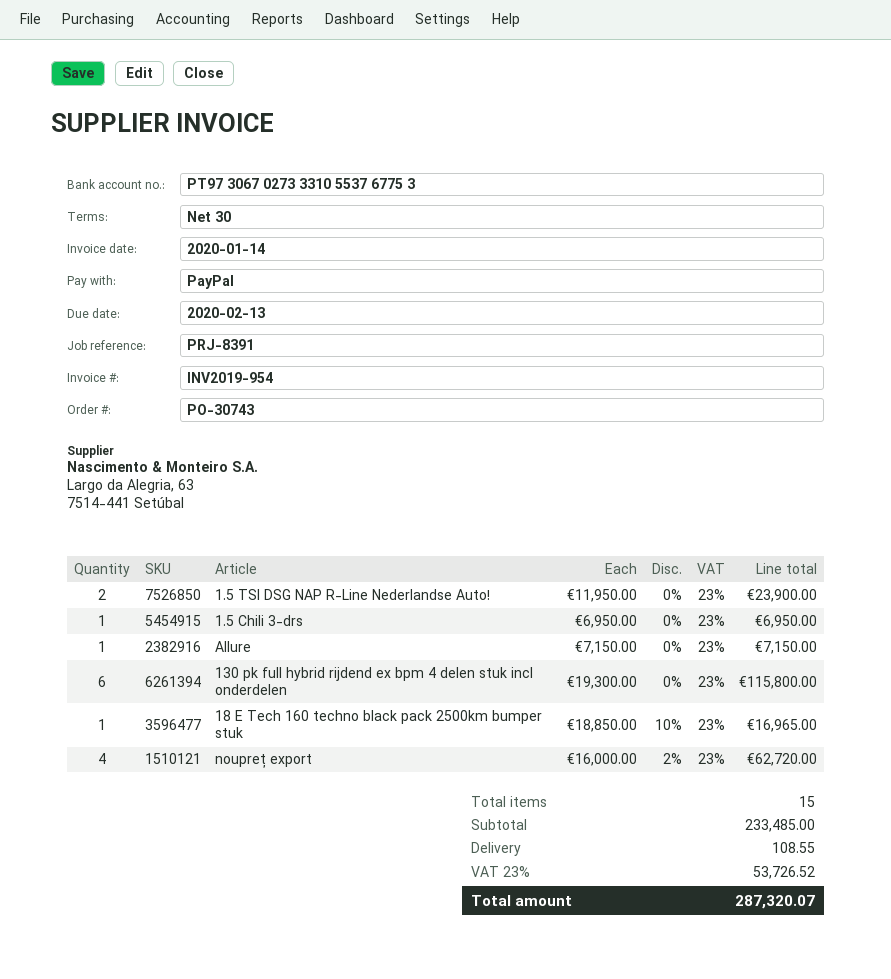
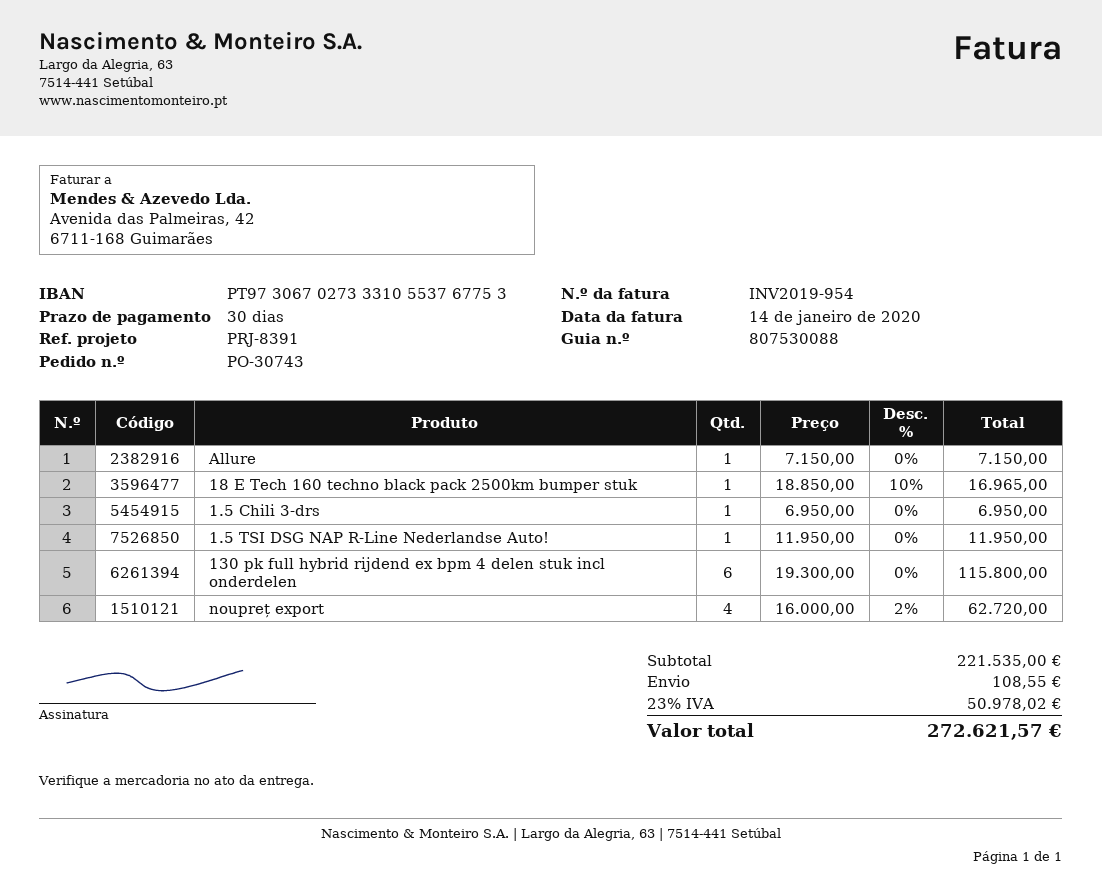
1.5 TSI DSG NAP R-Line Nederlandse Auto!: 2 x 11950.00 = 23900.00 -> 1 x 11950.00 = 11950.00
subtotal: 233485.00 -> 221535.00
tax: 23% = 53726.52 -> 23% = 50978.02
total: 287320.07 -> 272621.57

